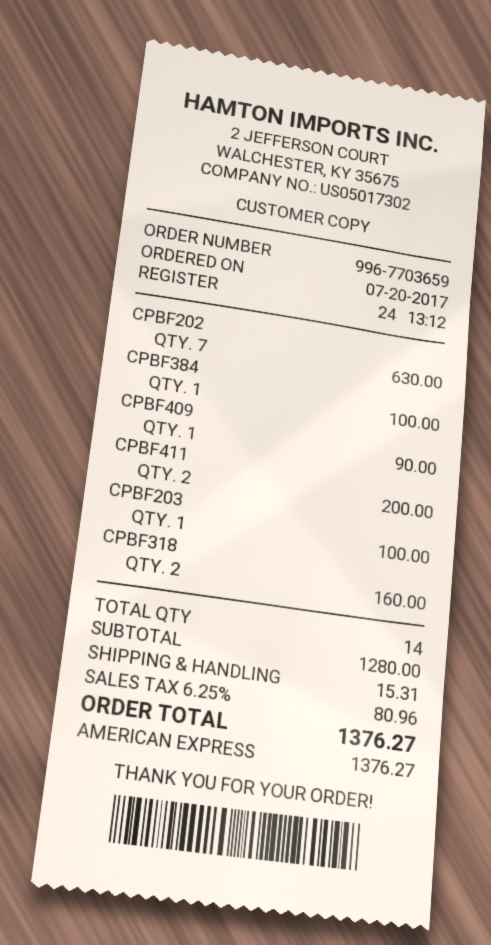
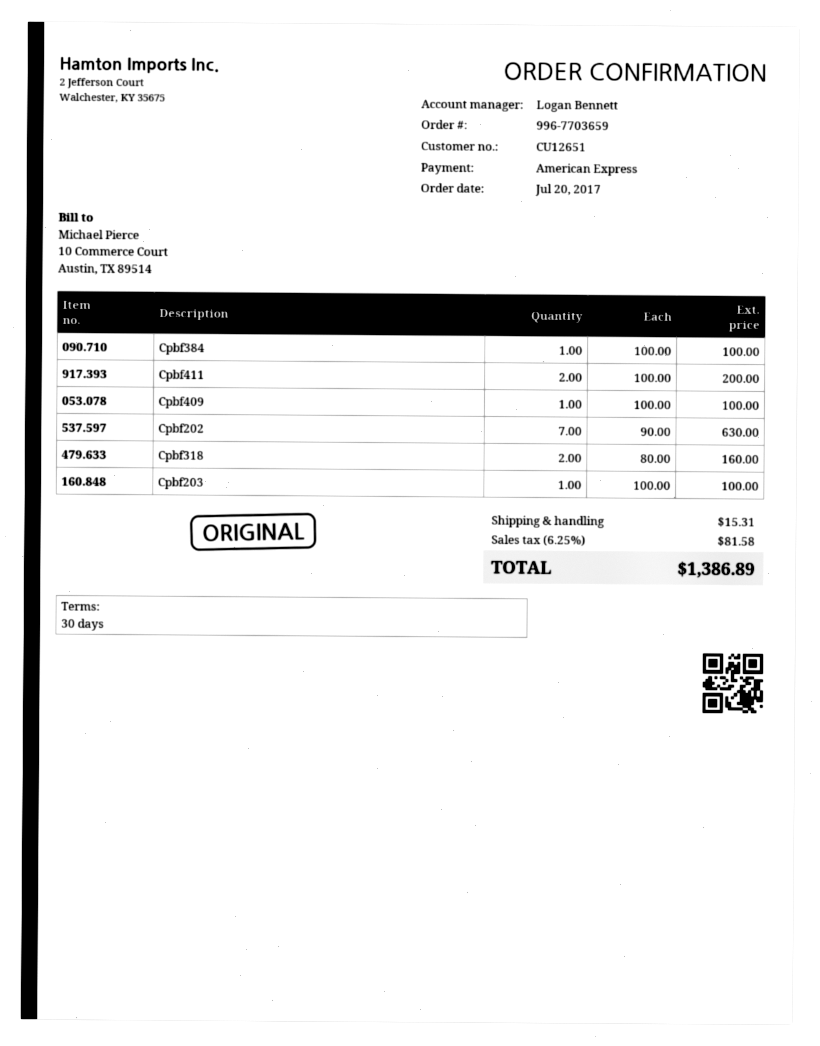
CPBF409: 1 for 90.00 -> 1 for 100.00
tax: 6.25% = 80.96 -> 6.25% = 81.58
total: 1376.27 -> 1386.89

